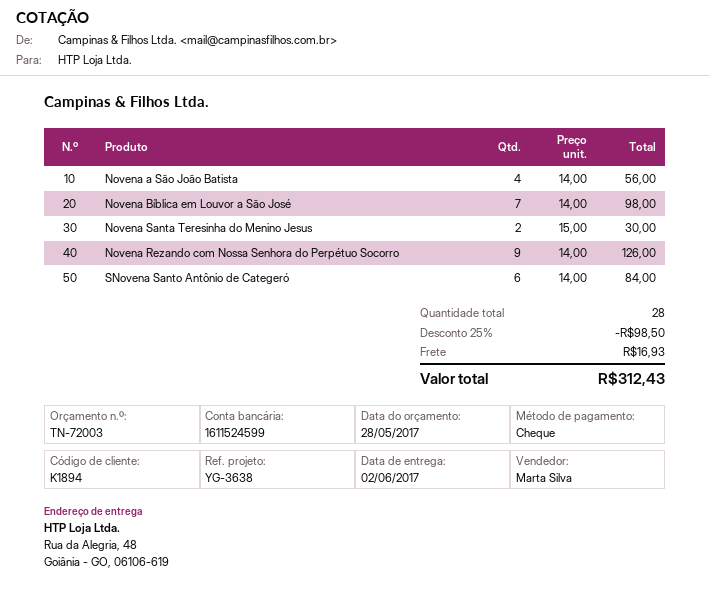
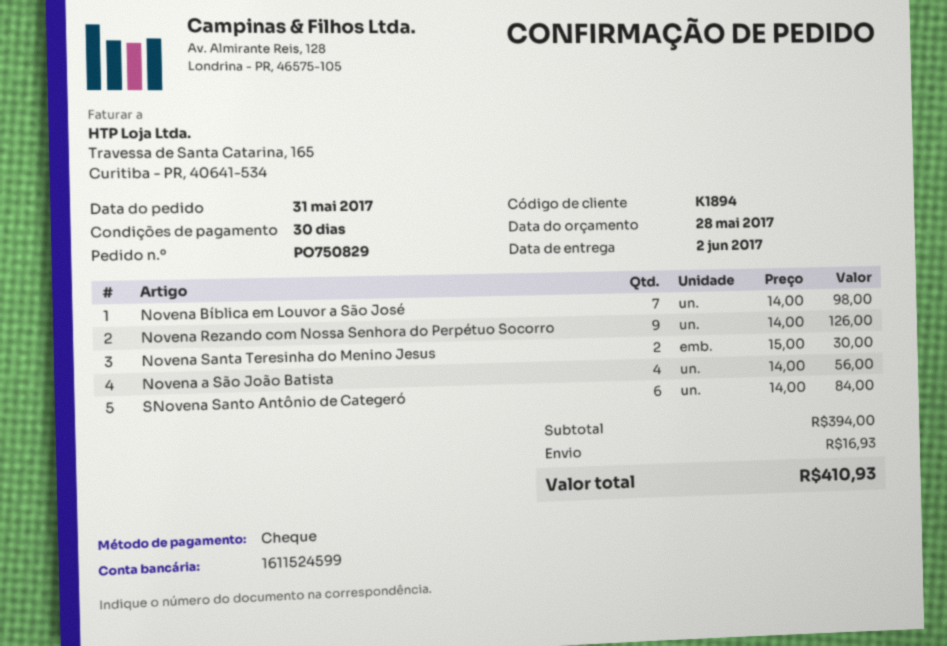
discount: 25% = 98.50 -> none
total: 312.43 -> 410.93

